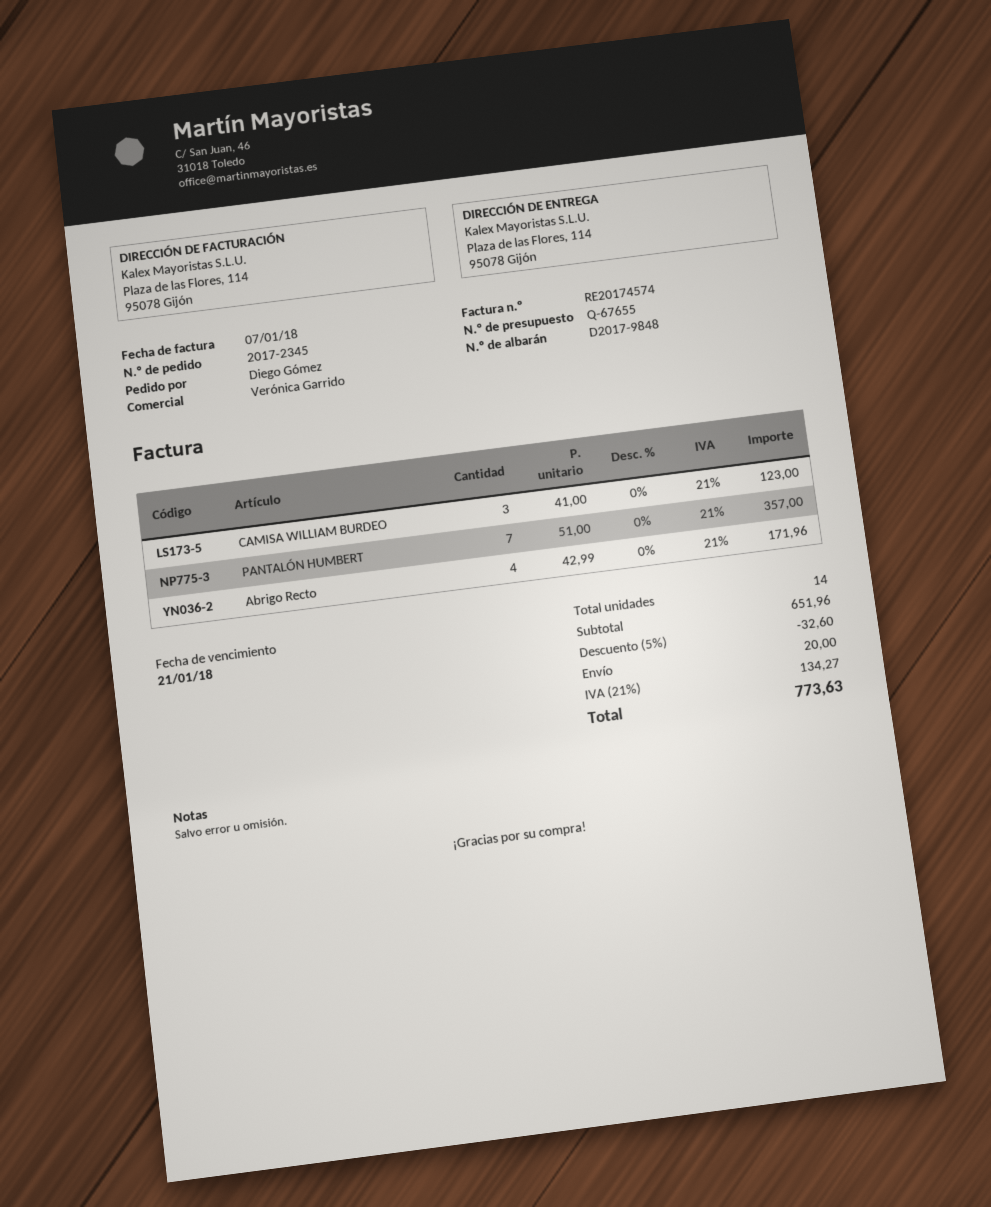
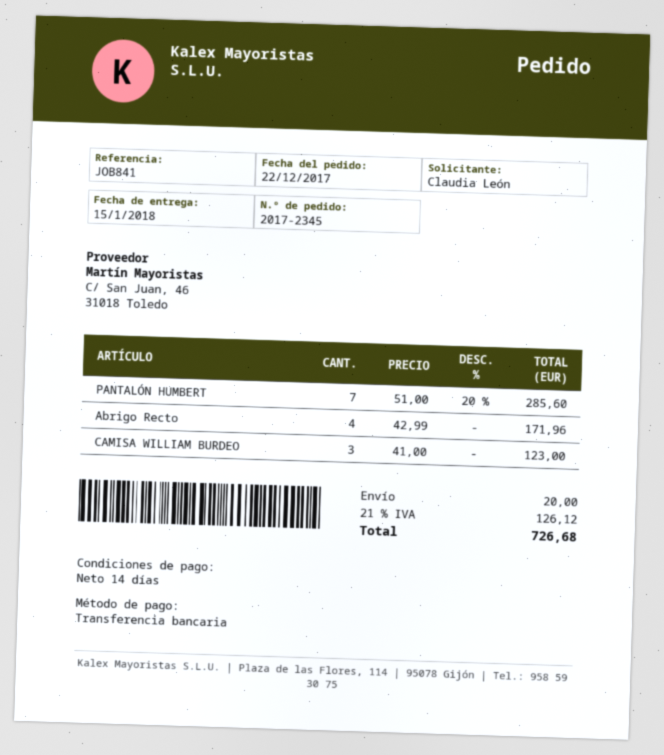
ordered by: Diego Gómez -> Claudia León
PANTALÓN HUMBERT: 7 x 51.00 = 357.00 -> 7 x 51.00 - 20% = 285.60
discount: 5% = 32.60 -> none
tax: 21% = 134.27 -> 21% = 126.12
total: 773.63 -> 726.68

